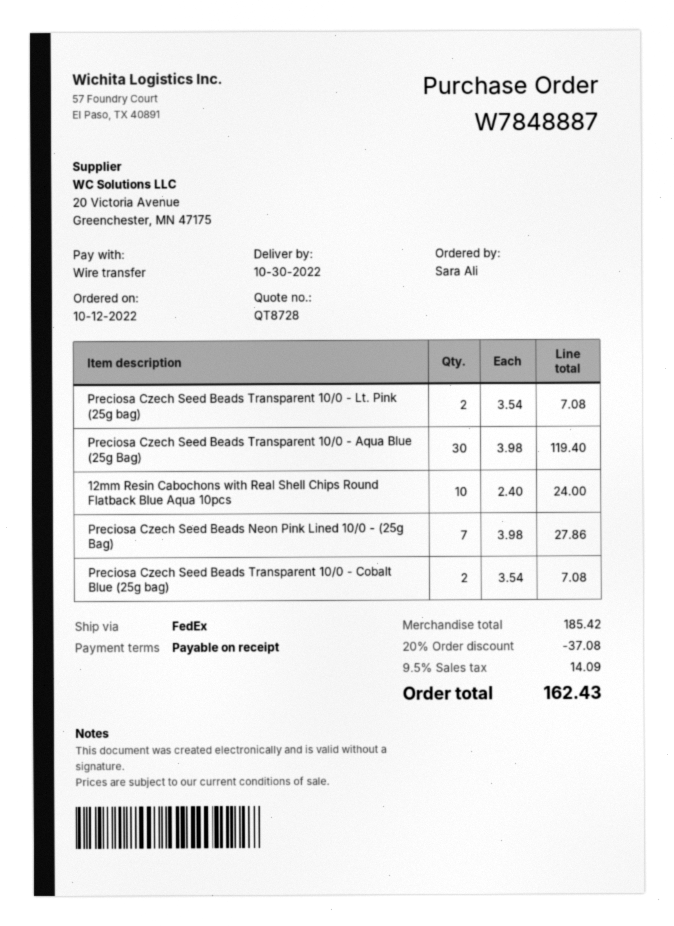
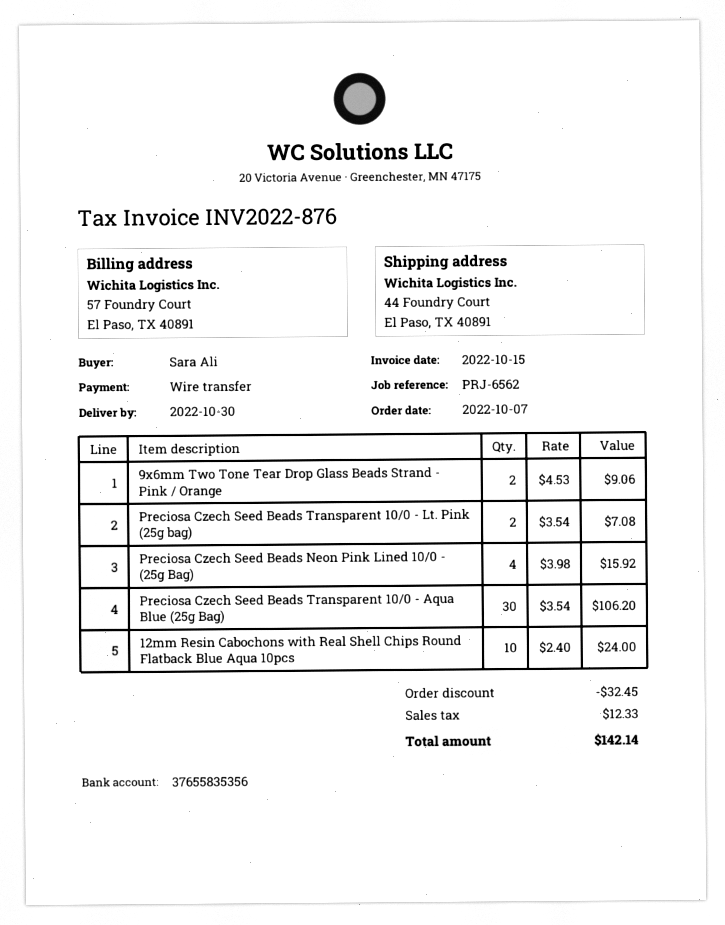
order date: 2022-10-12 -> 2022-10-07
Preciosa Czech Seed Beads Transparent 10/0 - Aqua Blue (25g Bag): 30 x 3.98 = 119.40 -> 30 x 3.54 = 106.20
Preciosa Czech Seed Beads Neon Pink Lined 10/0 - (25g Bag): 7 x 3.98 = 27.86 -> 4 x 3.98 = 15.92
Preciosa Czech Seed Beads Transparent 10/0 - Cobalt Blue (25g bag): 2 x 3.54 = 7.08 -> none
9x6mm Two Tone Tear Drop Glass Beads Strand - Pink / Orange: none -> 2 x 4.53 = 9.06
discount: 37.08 -> 32.45
tax: 14.09 -> 12.33
total: 162.43 -> 142.14

